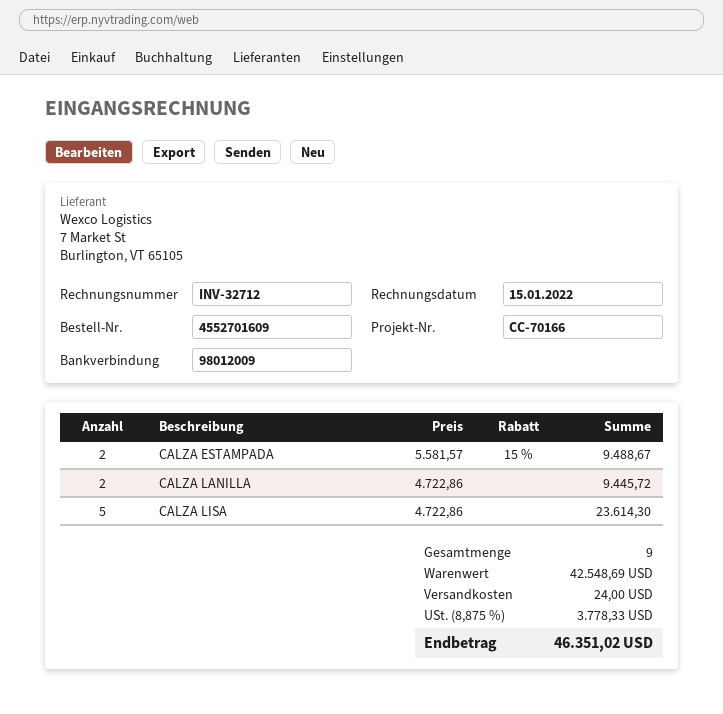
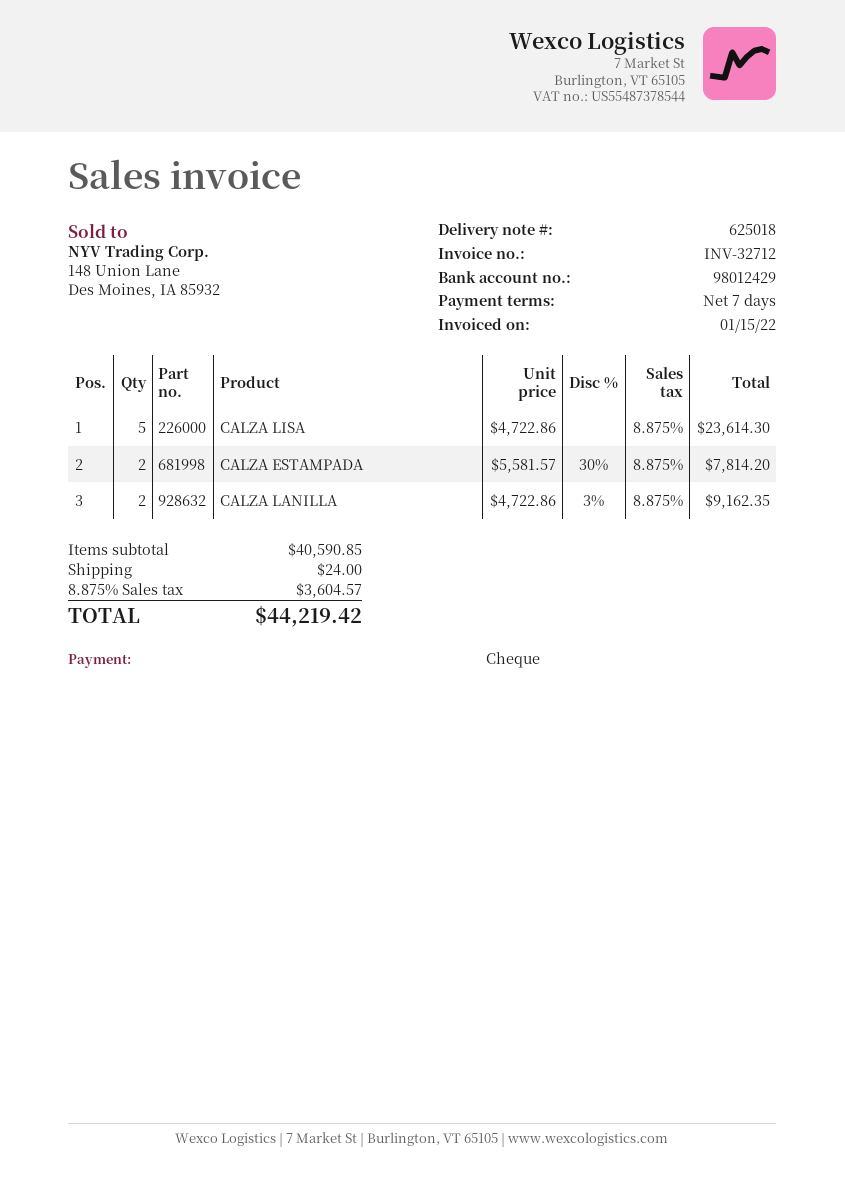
bank account: 98012009 -> 98012429
CALZA ESTAMPADA: 2 x 5581.57 - 15% = 9488.67 -> 2 x 5581.57 - 30% = 7814.20
CALZA LANILLA: 2 x 4722.86 = 9445.72 -> 2 x 4722.86 - 3% = 9162.35
subtotal: 42548.69 -> 40590.85
tax: 8.875% = 3778.33 -> 8.875% = 3604.57
total: 46351.02 -> 44219.42

